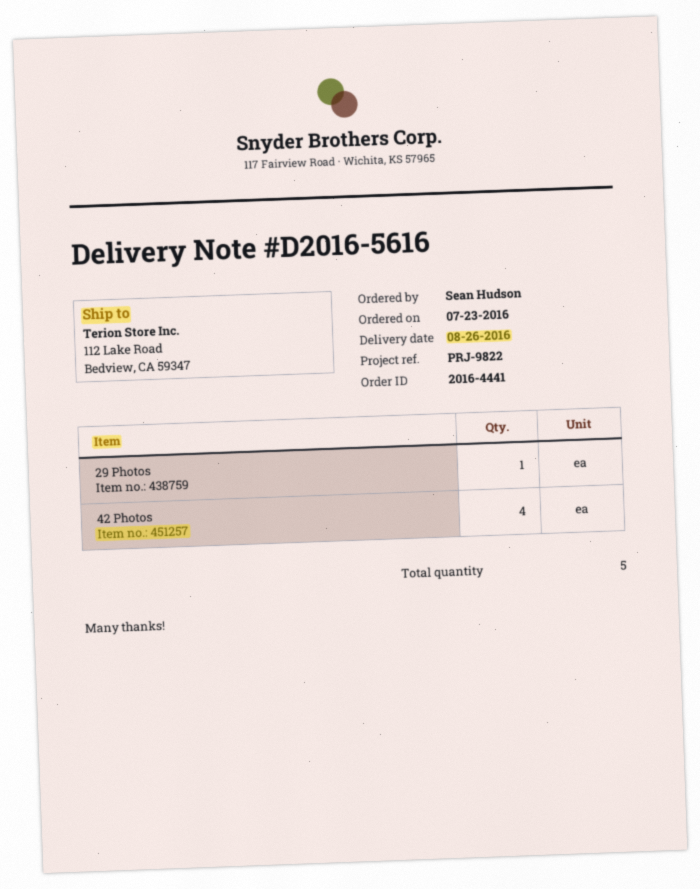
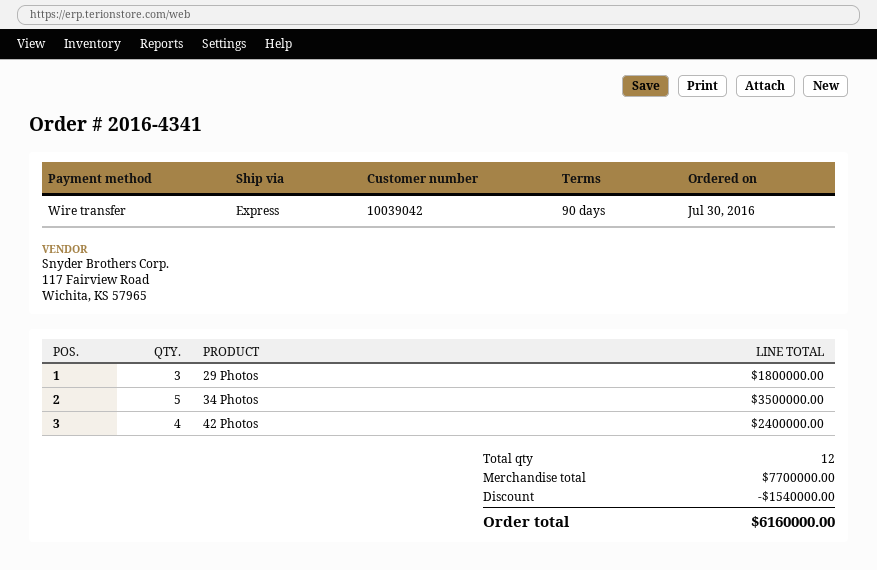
order number: 2016-4441 -> 2016-4341
order date: 2016-07-23 -> 2016-07-30
29 Photos: 1 -> 3
34 Photos: none -> 5
total quantity: 5 -> 12

